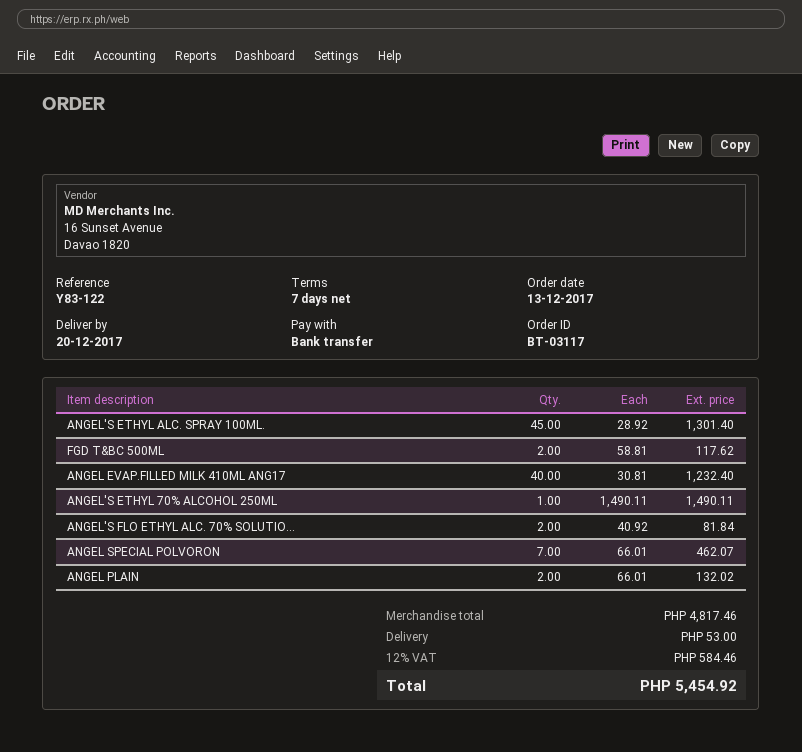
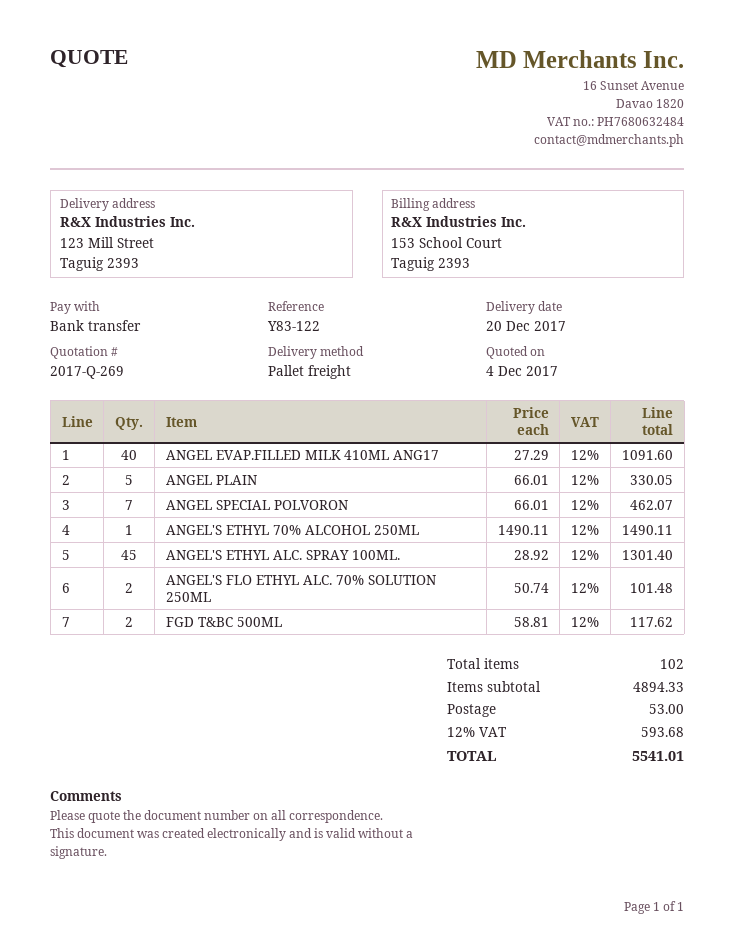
ANGEL EVAP.FILLED MILK 410ML ANG17: 40 x 30.81 = 1232.40 -> 40 x 27.29 = 1091.60
ANGEL'S FLO ETHYL ALC. 70% SOLUTIO...: 2 x 40.92 = 81.84 -> 2 x 50.74 = 101.48
ANGEL PLAIN: 2 x 66.01 = 132.02 -> 5 x 66.01 = 330.05
subtotal: 4817.46 -> 4894.33
tax: 12% = 584.46 -> 12% = 593.68
total: 5454.92 -> 5541.01

